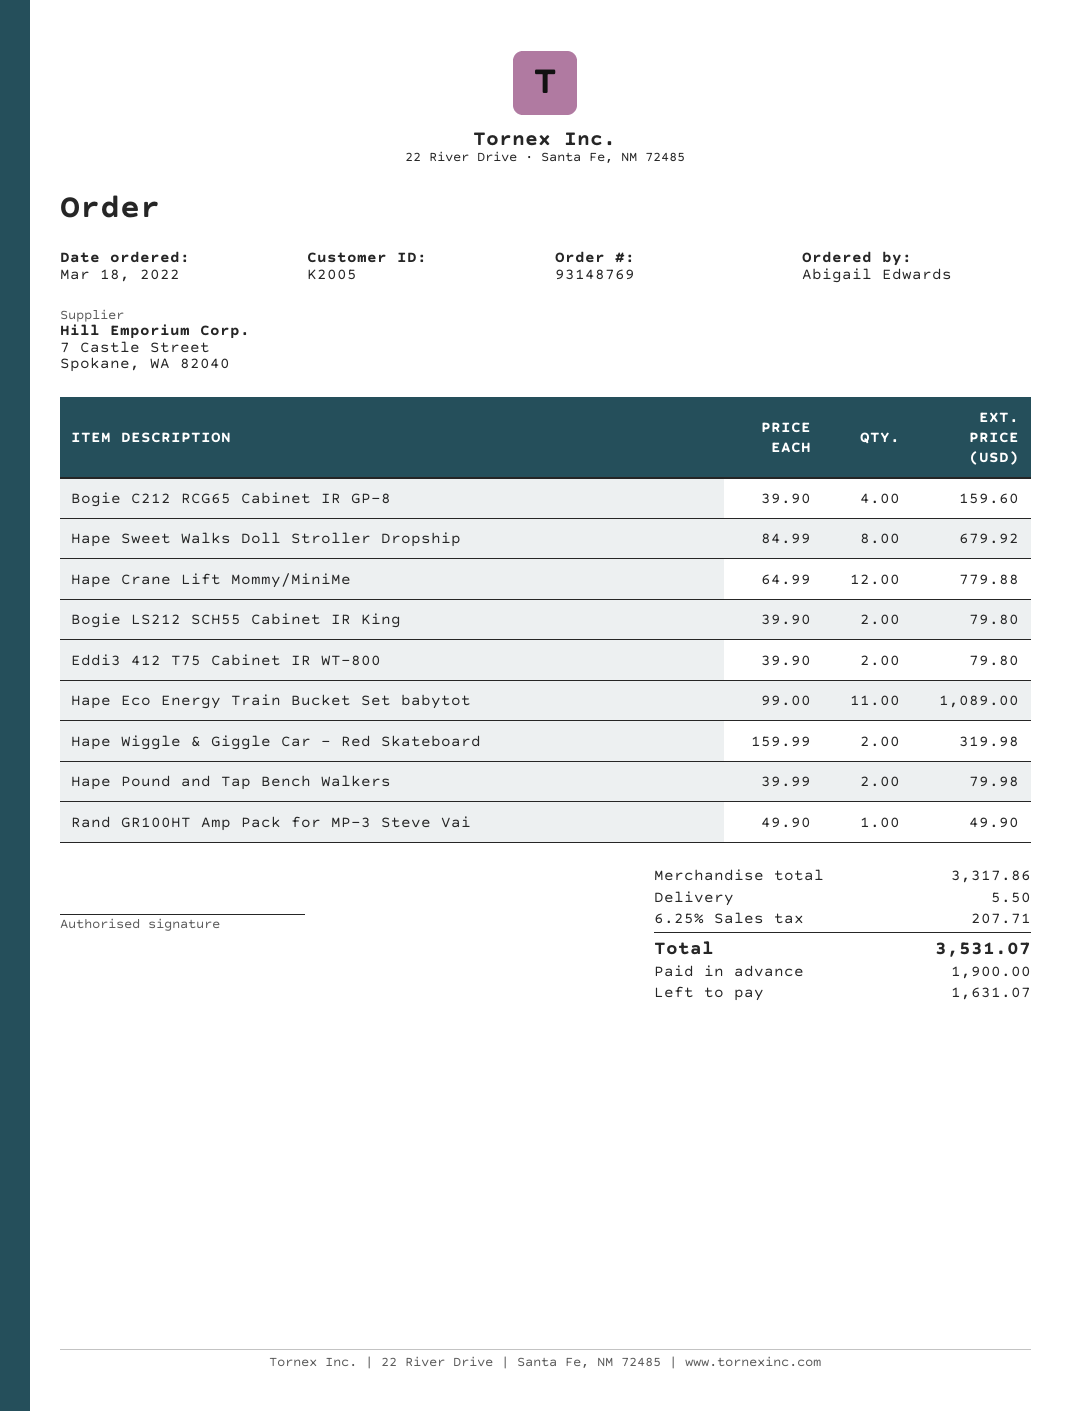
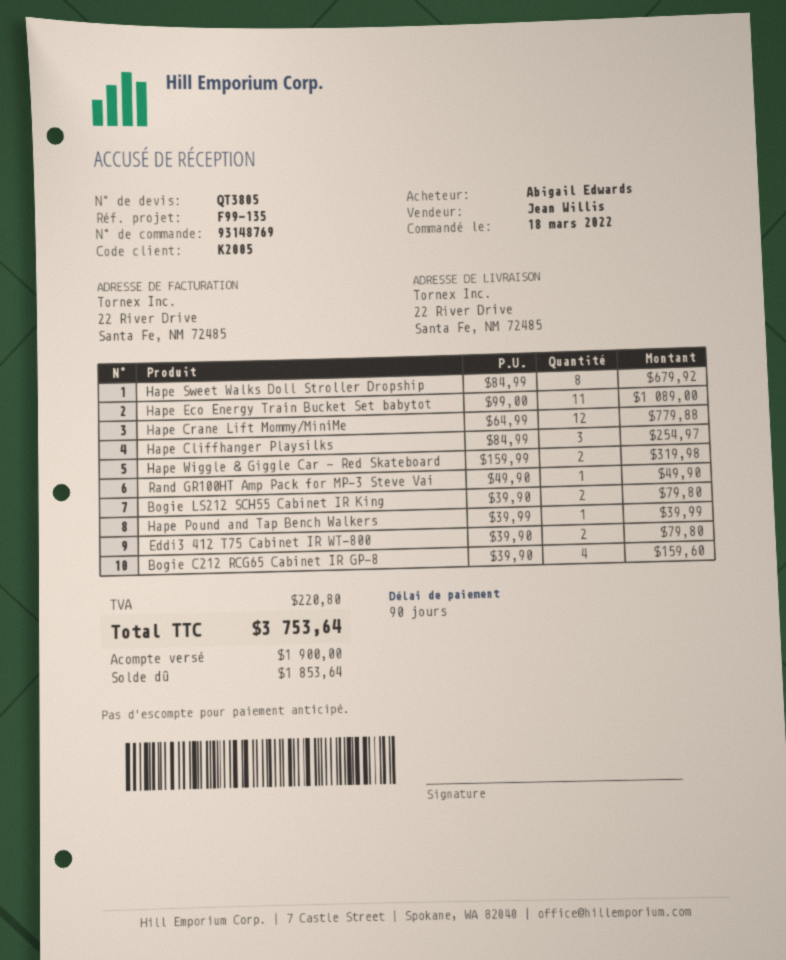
Hape Pound and Tap Bench Walkers: 2 x 39.99 = 79.98 -> 1 x 39.99 = 39.99
Hape Cliffhanger Playsilks: none -> 3 x 84.99 = 254.97
shipping: 5.50 -> none
tax: 207.71 -> 220.80
total: 3531.07 -> 3753.64
balance: 1631.07 -> 1853.64

